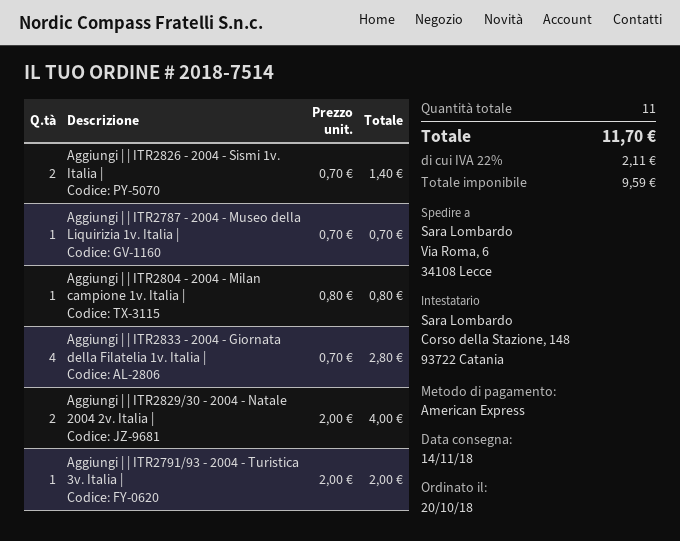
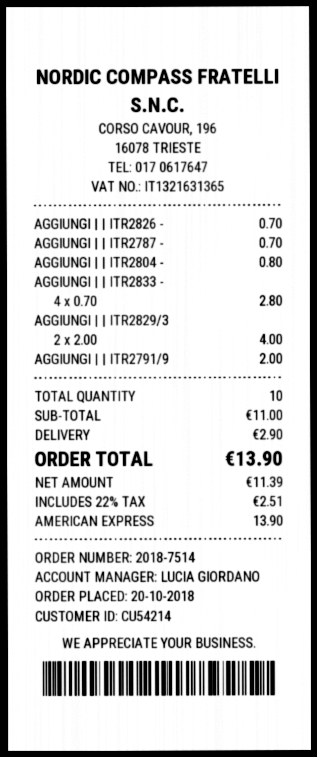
Aggiungi | | ITR2826 - 2004 - Sismi 1v. Italia |: 2 x 0.70 = 1.40 -> 1 x 0.70 = 0.70
total quantity: 11 -> 10
shipping: none -> 2.90
net: 9.59 -> 11.39
tax: 22% = 2.11 -> 22% = 2.51
total: 11.70 -> 13.90

